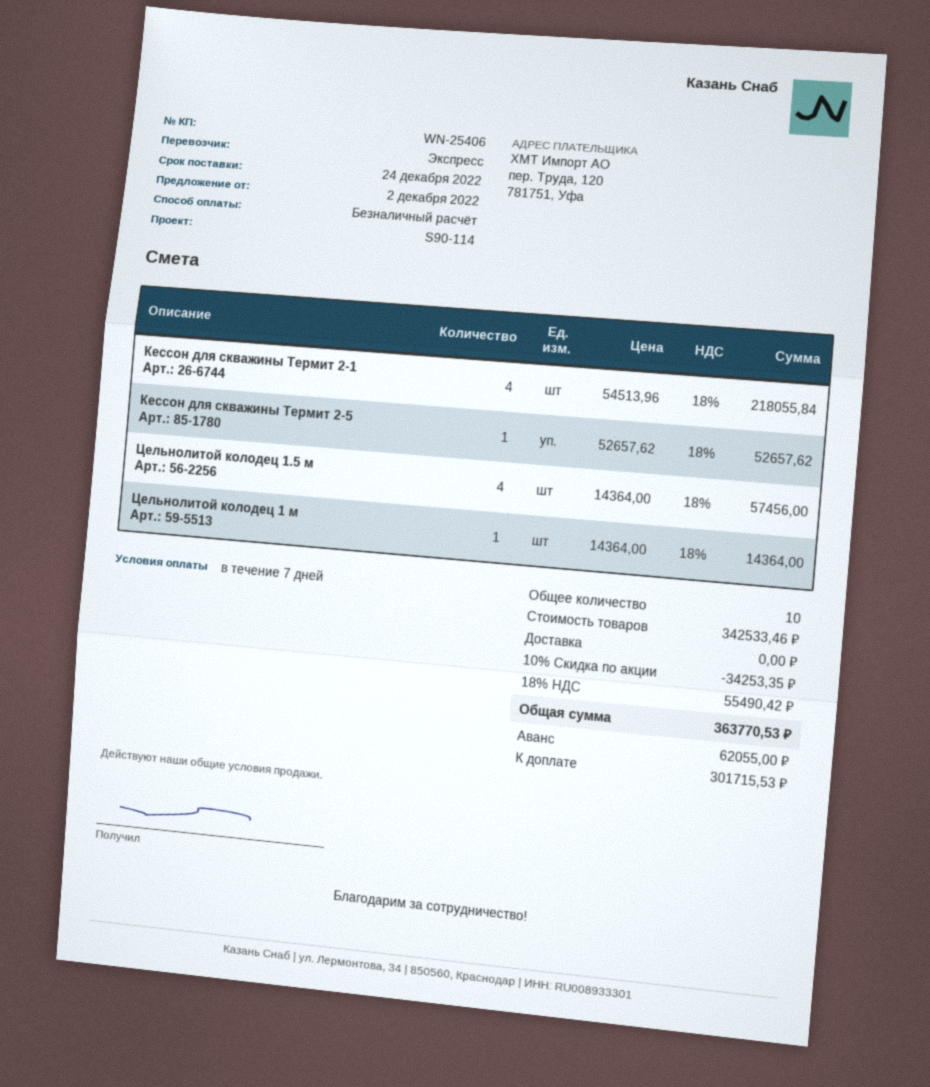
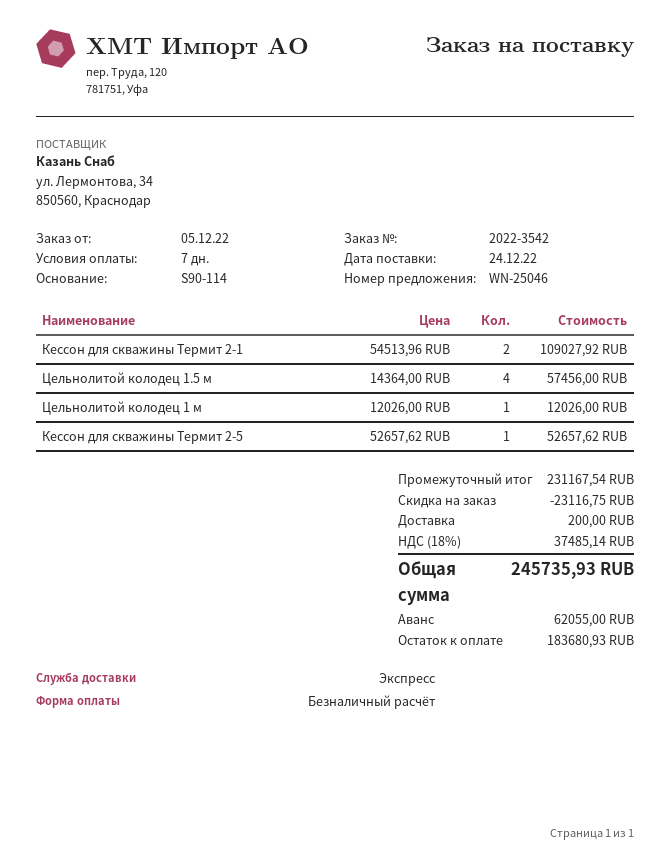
quote number: WN-25406 -> WN-25046
Кессон для скважины Термит 2-1: 4 x 54513.96 = 218055.84 -> 2 x 54513.96 = 109027.92
Цельнолитой колодец 1 м: 1 x 14364.00 = 14364.00 -> 1 x 12026.00 = 12026.00
subtotal: 342533.46 -> 231167.54
discount: 34253.35 -> 23116.75
shipping: 0.00 -> 200.00
tax: 18% = 55490.42 -> 18% = 37485.14
total: 363770.53 -> 245735.93
balance: 301715.53 -> 183680.93

